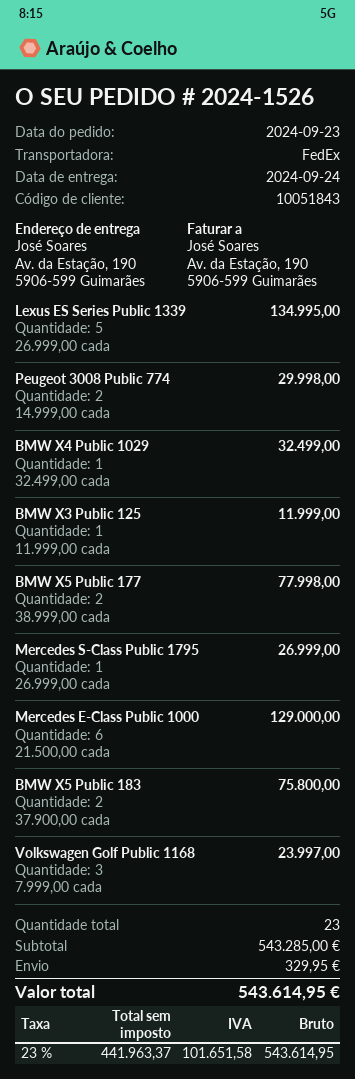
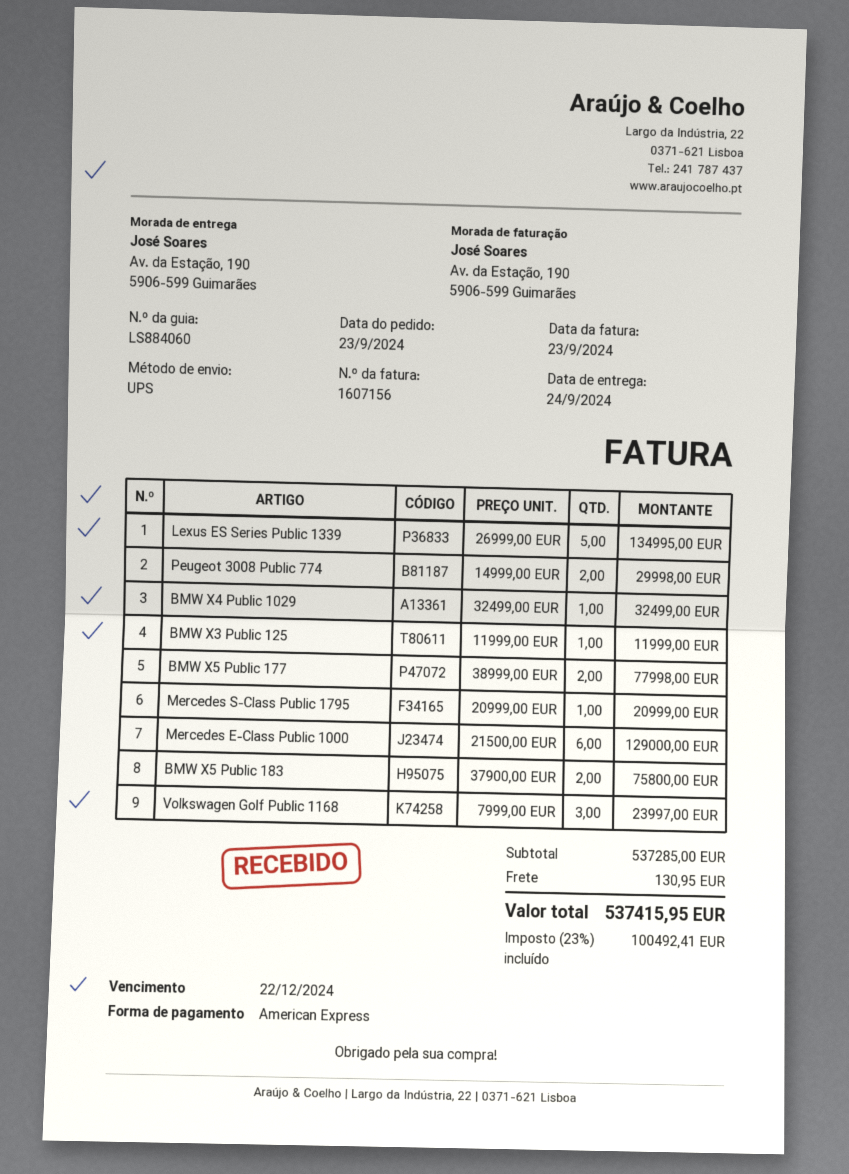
shipping method: FedEx -> UPS
Mercedes S-Class Public 1795: 1 x 26999.00 = 26999.00 -> 1 x 20999.00 = 20999.00
subtotal: 543285.00 -> 537285.00
shipping: 329.95 -> 130.95
tax: 23% = 101651.58 -> 23% = 100492.41
total: 543614.95 -> 537415.95

